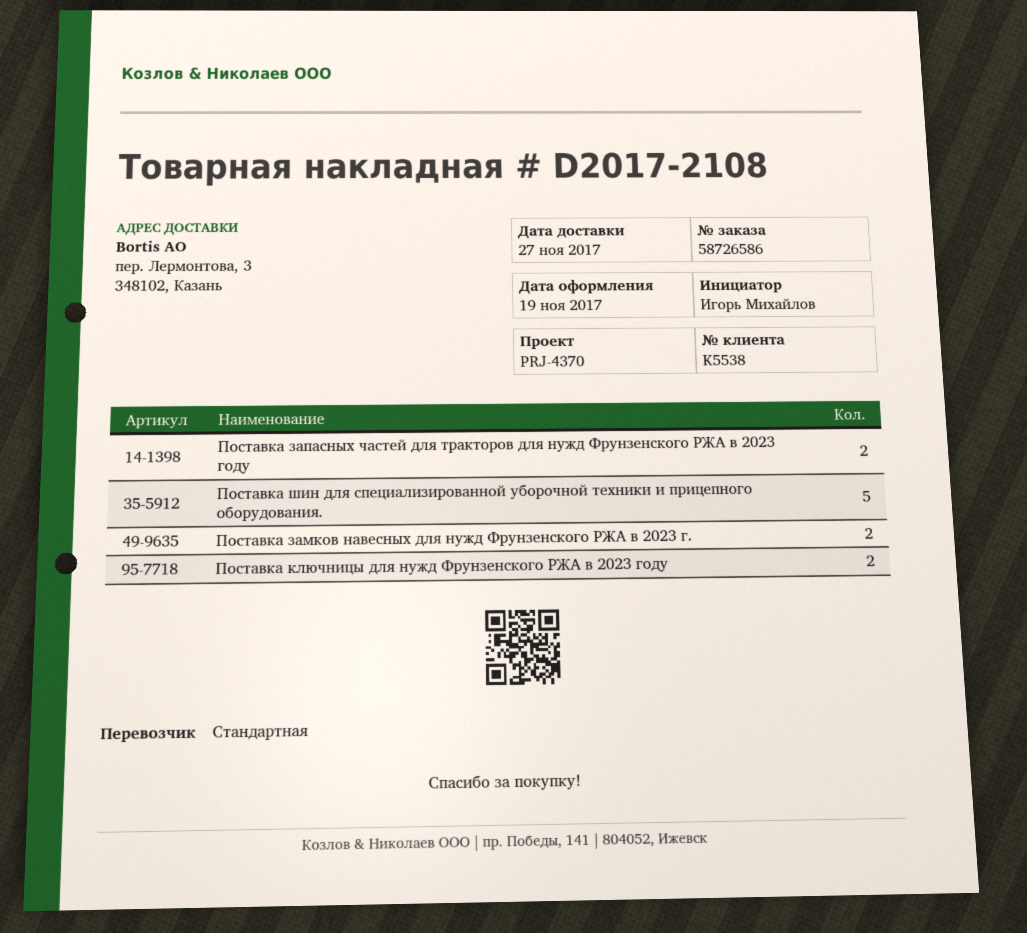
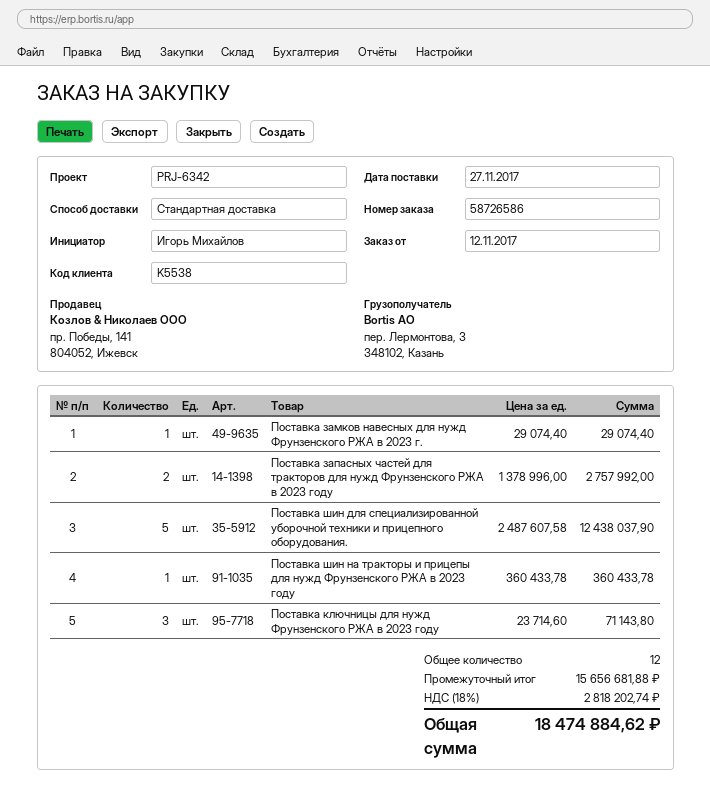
order date: 2017-11-19 -> 2017-11-12
reference: PRJ-4370 -> PRJ-6342
Поставка замков навесных для нужд Фрунзенского РЖА в 2023 г.: 2 -> 1
Поставка ключницы для нужд Фрунзенского РЖА в 2023 году: 2 -> 3
Поставка шин на тракторы и прицепы для нужд Фрунзенского РЖА в 2023 году: none -> 1

